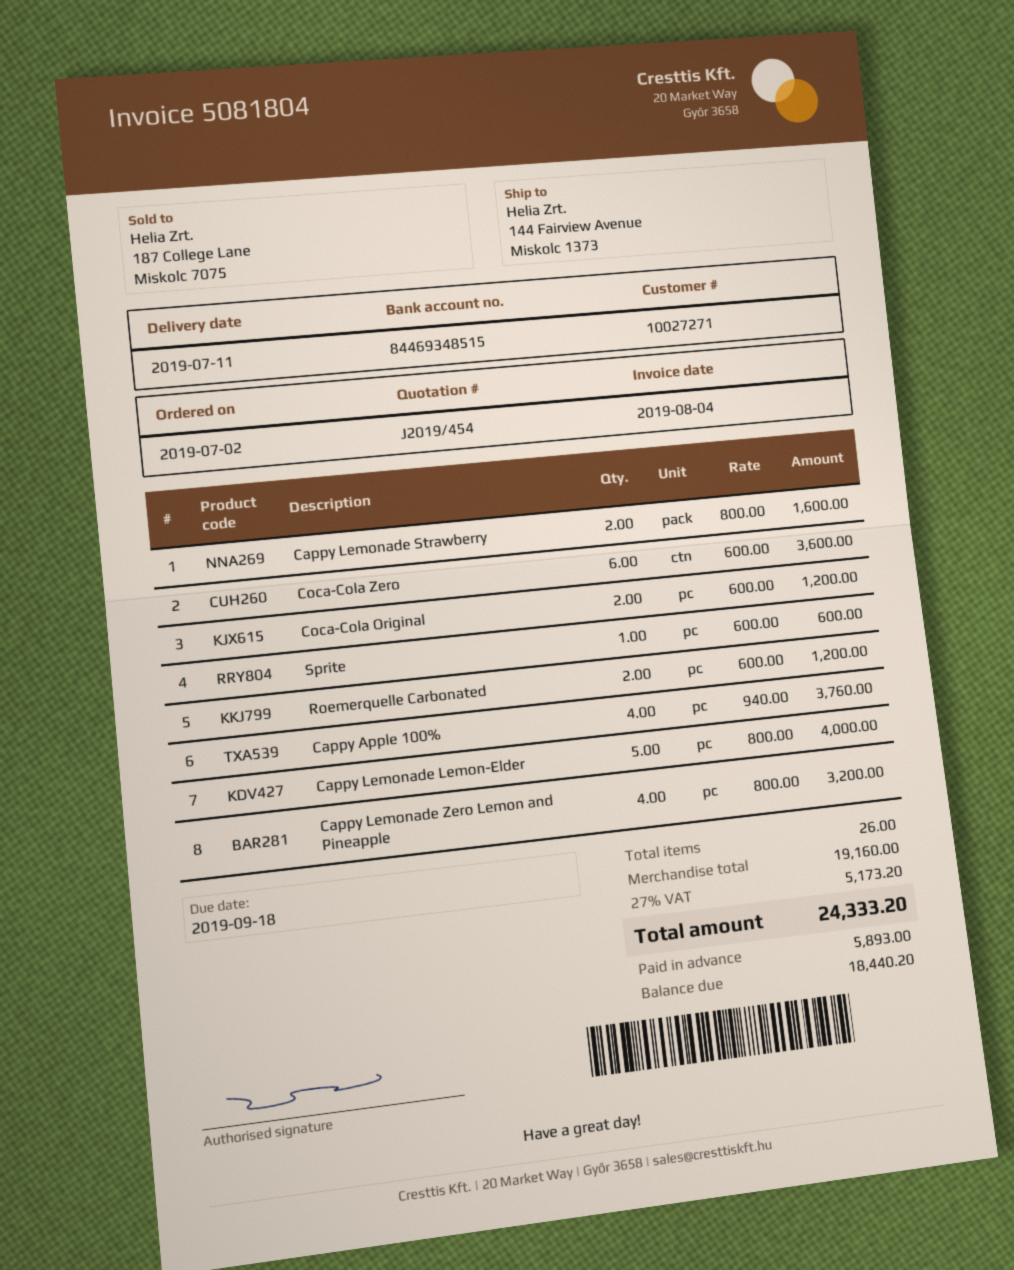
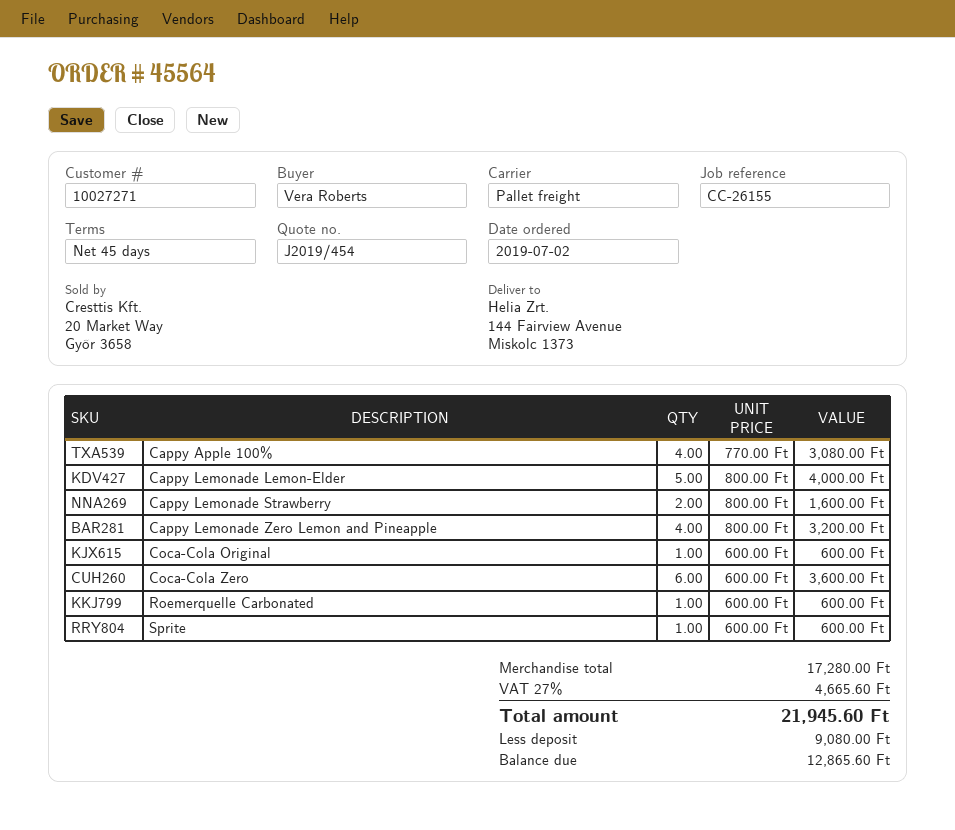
Coca-Cola Original: 2 x 600.00 = 1200.00 -> 1 x 600.00 = 600.00
Roemerquelle Carbonated: 2 x 600.00 = 1200.00 -> 1 x 600.00 = 600.00
Cappy Apple 100%: 4 x 940.00 = 3760.00 -> 4 x 770.00 = 3080.00
subtotal: 19160.00 -> 17280.00
tax: 27% = 5173.20 -> 27% = 4665.60
total: 24333.20 -> 21945.60
deposit: 5893.00 -> 9080.00
balance: 18440.20 -> 12865.60

